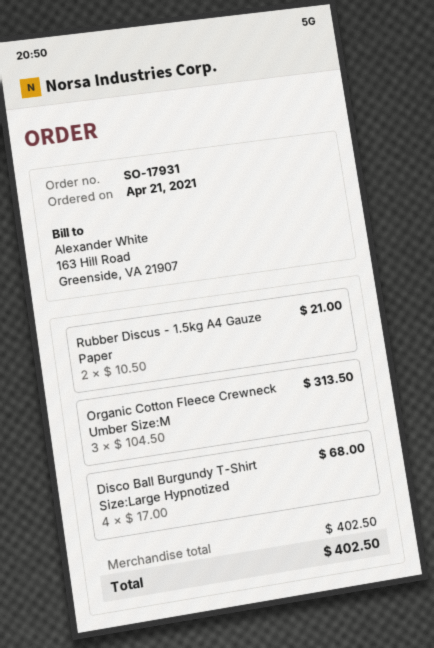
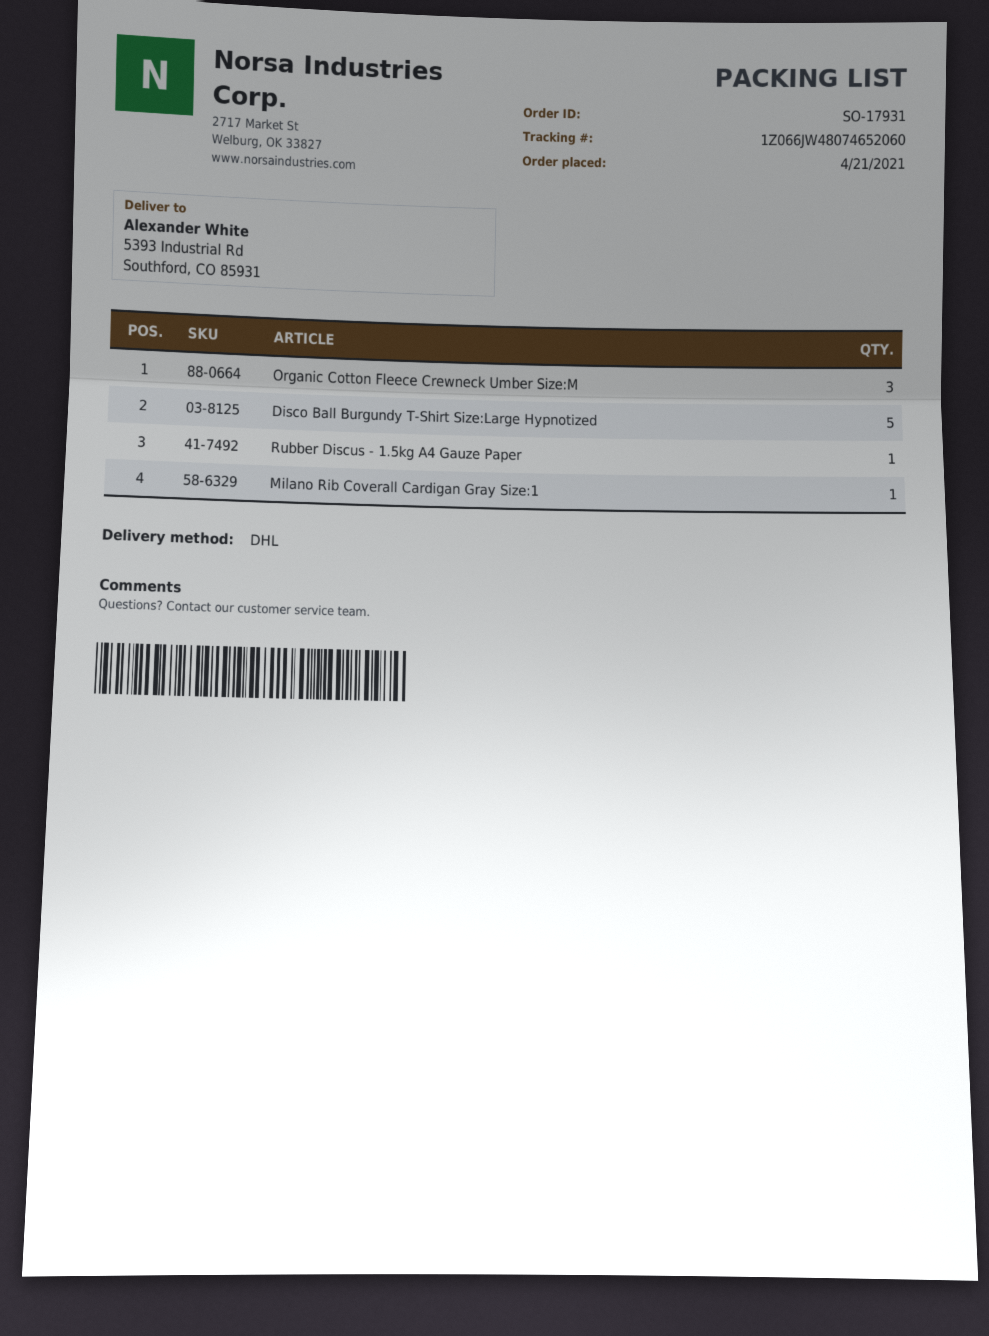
Rubber Discus - 1.5kg A4 Gauze Paper: 2 -> 1
Disco Ball Burgundy T-Shirt Size:Large Hypnotized: 4 -> 5
Milano Rib Coverall Cardigan Gray Size:1: none -> 1

